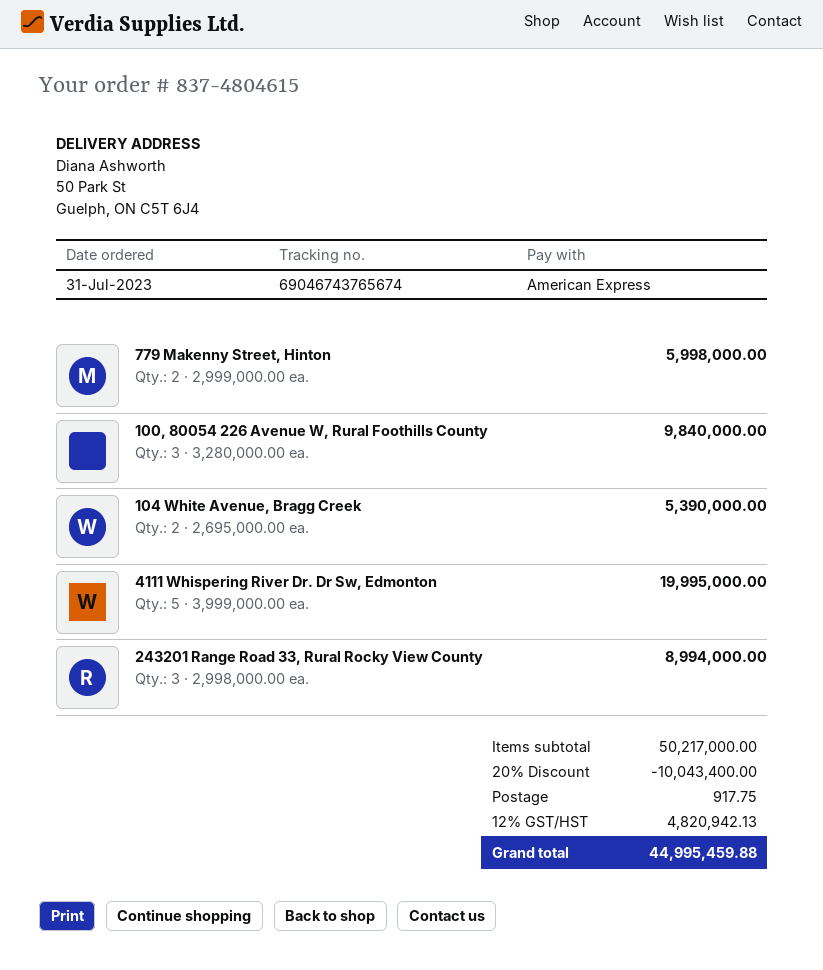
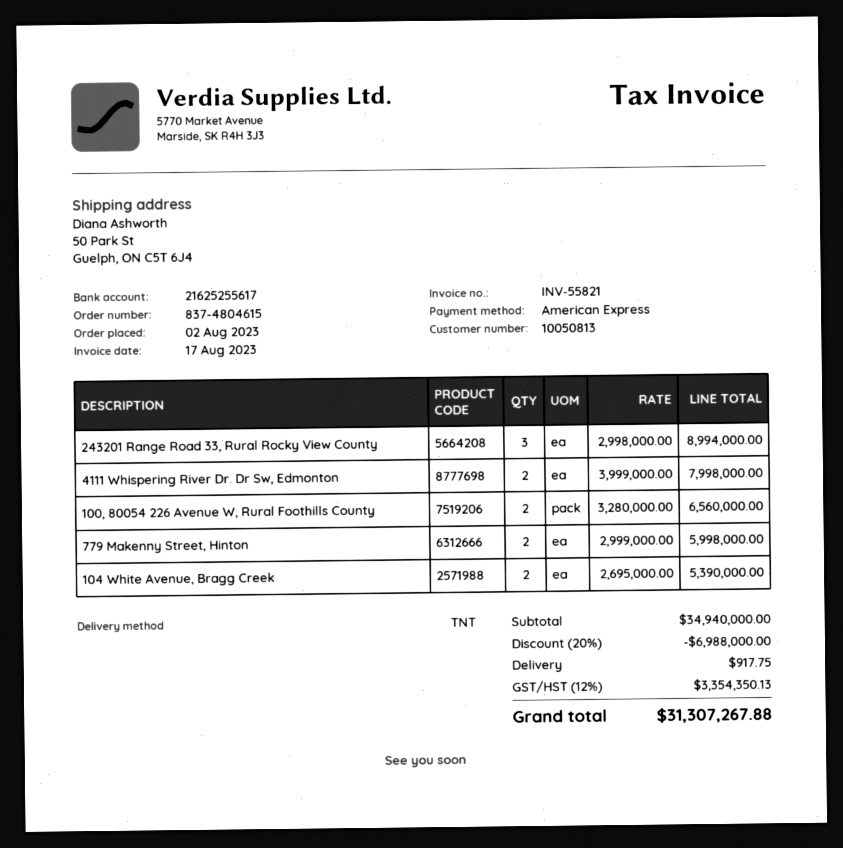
order date: 2023-07-31 -> 2023-08-02
100, 80054 226 Avenue W, Rural Foothills County: 3 x 3280000.00 = 9840000.00 -> 2 x 3280000.00 = 6560000.00
4111 Whispering River Dr. Dr Sw, Edmonton: 5 x 3999000.00 = 19995000.00 -> 2 x 3999000.00 = 7998000.00
subtotal: 50217000.00 -> 34940000.00
discount: 20% = 10043400.00 -> 20% = 6988000.00
tax: 12% = 4820942.13 -> 12% = 3354350.13
total: 44995459.88 -> 31307267.88

